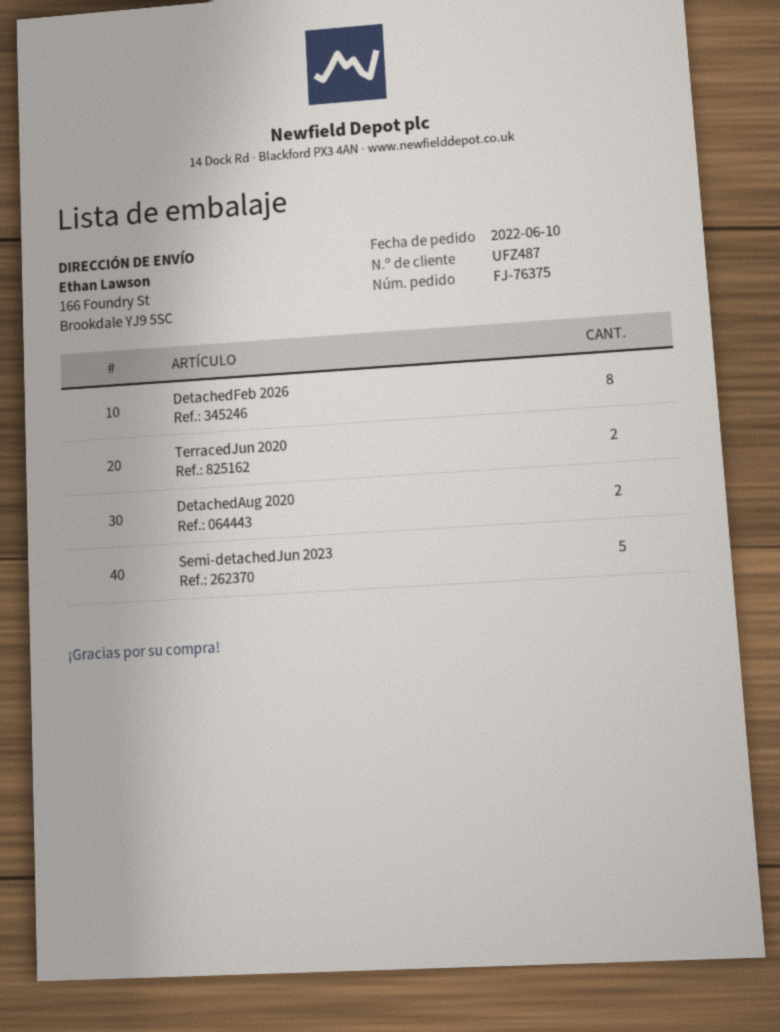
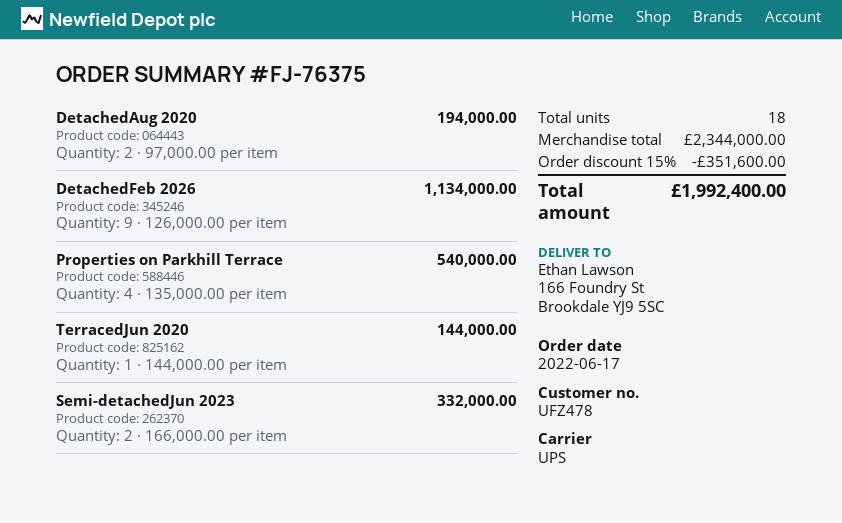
order date: 2022-06-10 -> 2022-06-17
customer number: UFZ487 -> UFZ478
DetachedFeb 2026: 8 -> 9
TerracedJun 2020: 2 -> 1
Semi-detachedJun 2023: 5 -> 2
Properties on Parkhill Terrace: none -> 4

